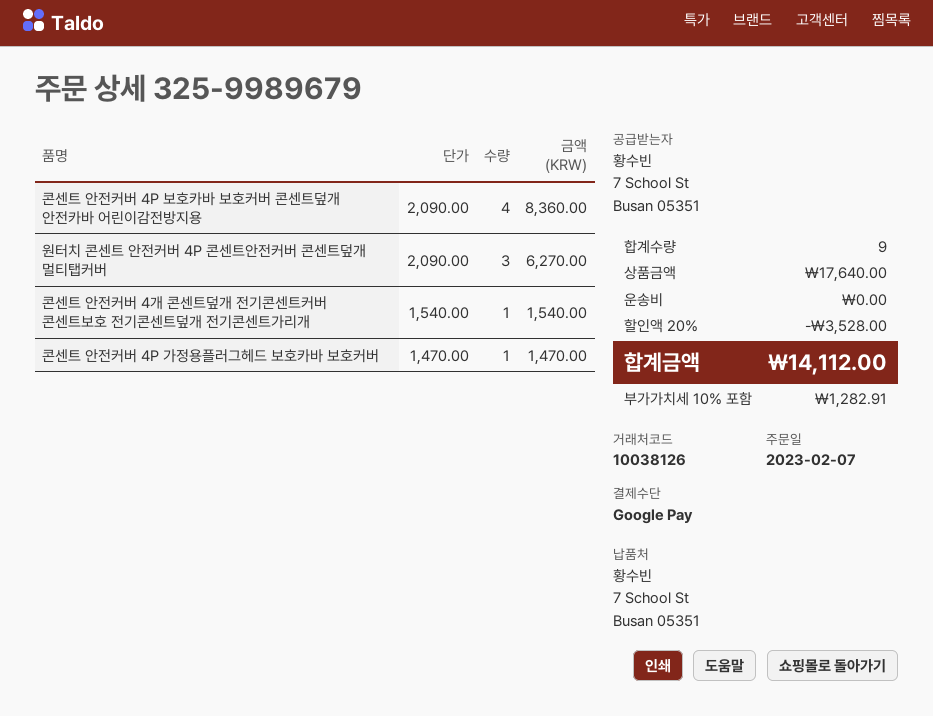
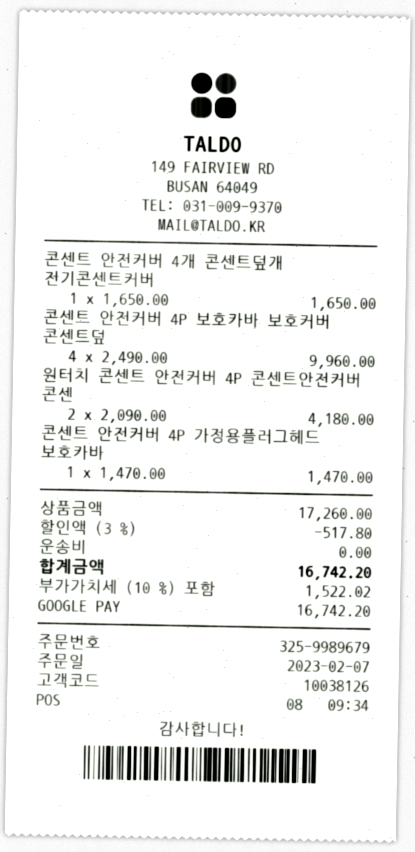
콘센트 안전커버 4P 보호카바 보호커버 콘센트덮개 안전카바 어린이감전방지용: 4 x 2090.00 = 8360.00 -> 4 x 2490.00 = 9960.00
원터치 콘센트 안전커버 4P 콘센트안전커버 콘센트덮개 멀티탭커버: 3 x 2090.00 = 6270.00 -> 2 x 2090.00 = 4180.00
콘센트 안전커버 4개 콘센트덮개 전기콘센트커버 콘센트보호 전기콘센트덮개 전기콘센트가리개: 1 x 1540.00 = 1540.00 -> 1 x 1650.00 = 1650.00
subtotal: 17640.00 -> 17260.00
discount: 20% = 3528.00 -> 3% = 517.80
tax: 10% = 1282.91 -> 10% = 1522.02
total: 14112.00 -> 16742.20

